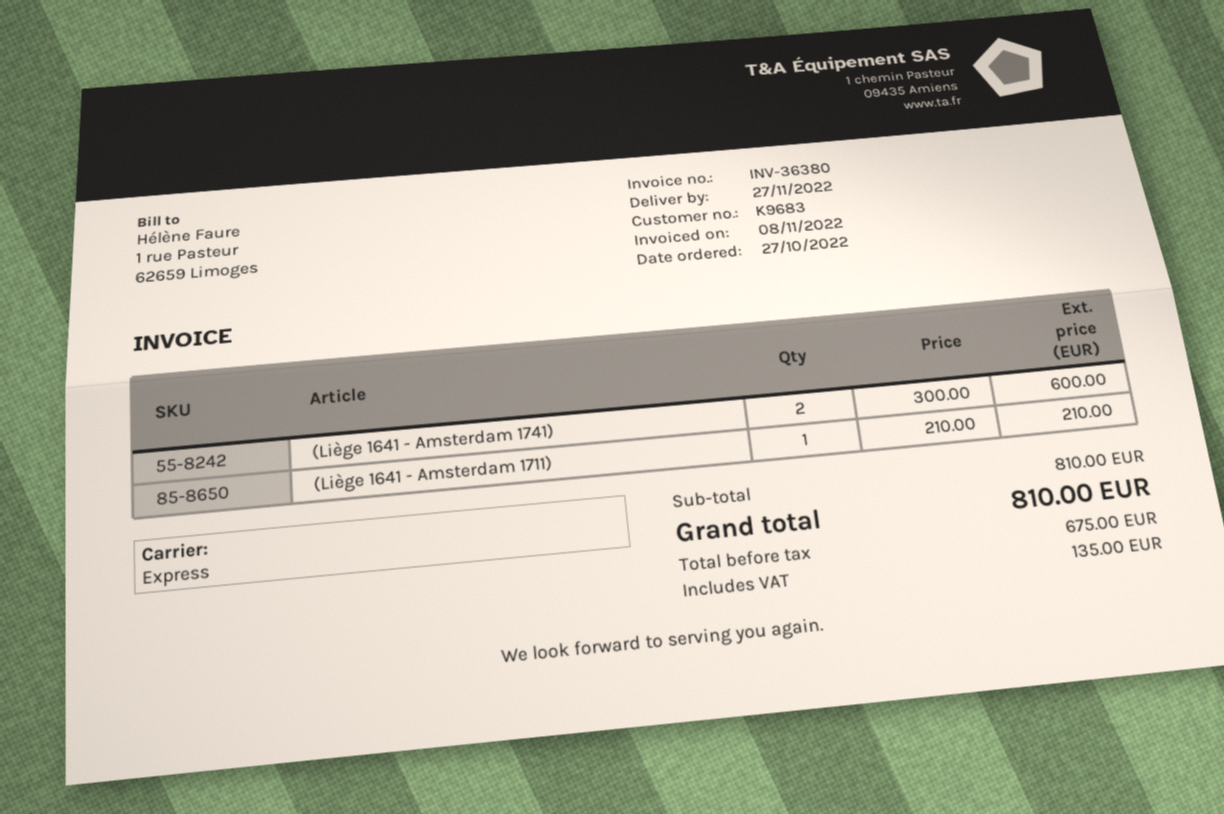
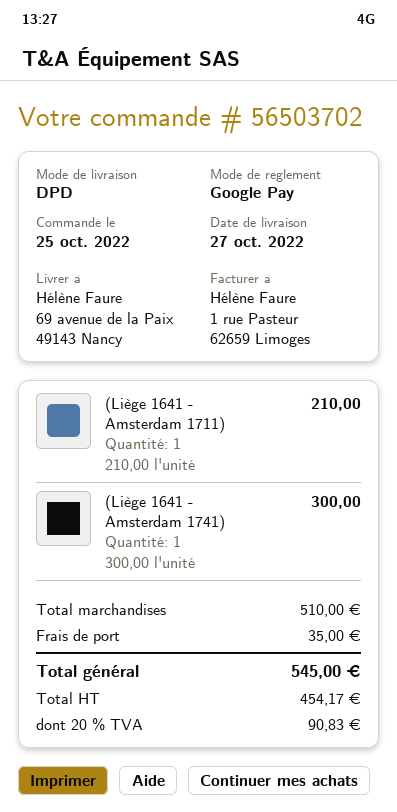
order date: 2022-10-27 -> 2022-10-25
delivery date: 2022-11-27 -> 2022-10-27
shipping method: express -> DPD
(Liège 1641 - Amsterdam 1741): 2 x 300.00 = 600.00 -> 1 x 300.00 = 300.00
subtotal: 810.00 -> 510.00
shipping: none -> 35.00
net: 675.00 -> 454.17
tax: 135.00 -> 90.83
total: 810.00 -> 545.00

